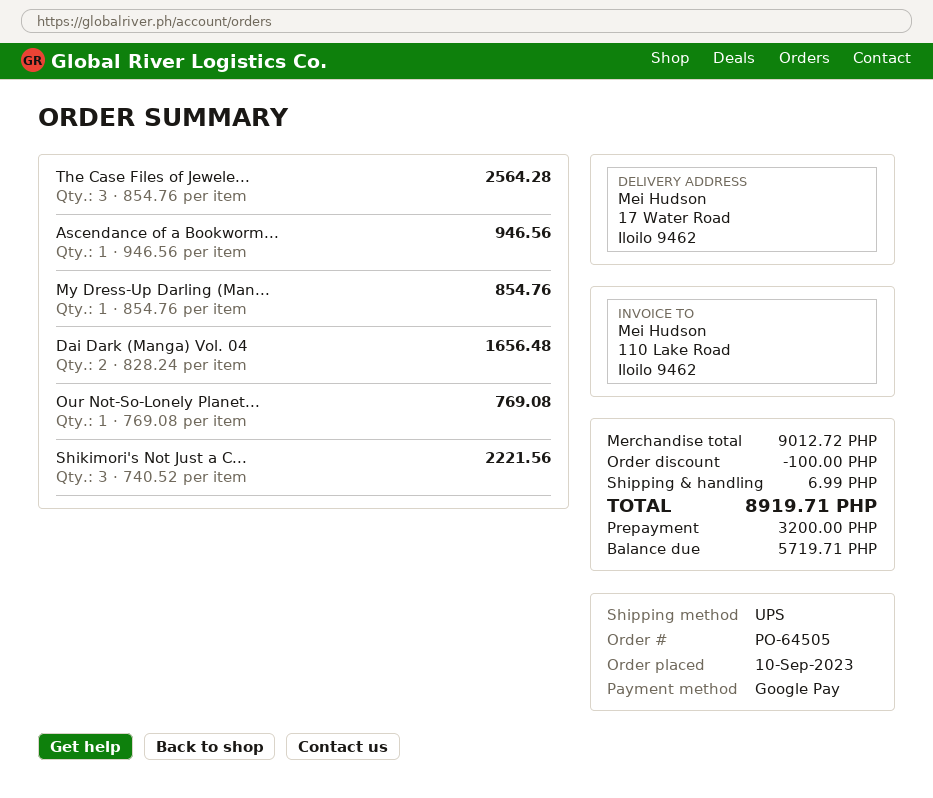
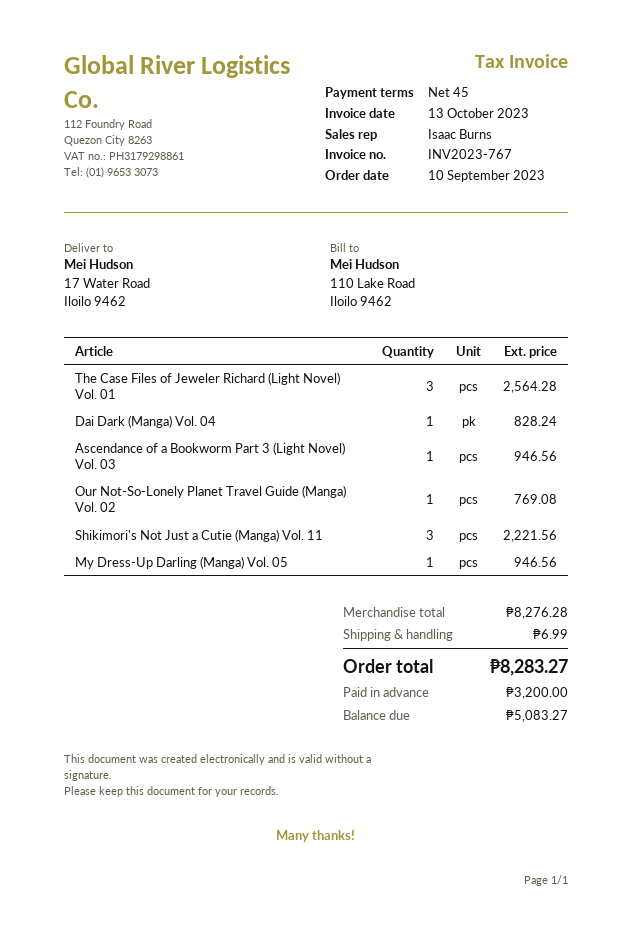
My Dress-Up Darling (Man...: 1 for 854.76 -> 1 for 946.56
Dai Dark (Manga) Vol. 04: 2 for 1656.48 -> 1 for 828.24
subtotal: 9012.72 -> 8276.28
discount: 100.00 -> none
total: 8919.71 -> 8283.27
balance: 5719.71 -> 5083.27

